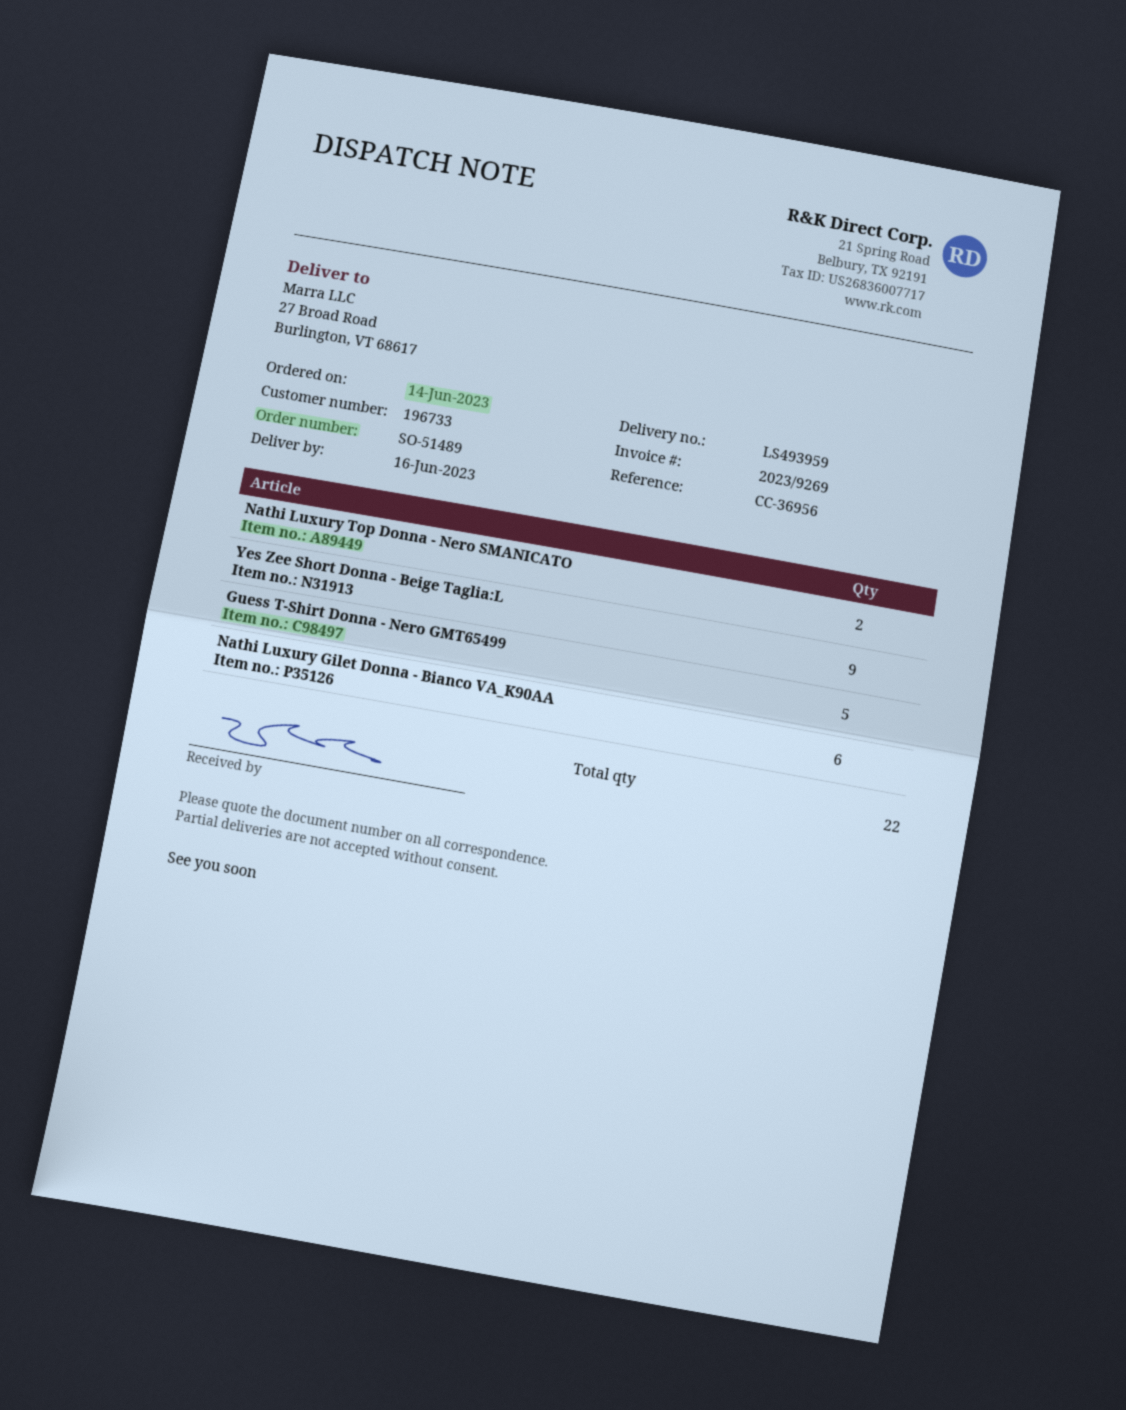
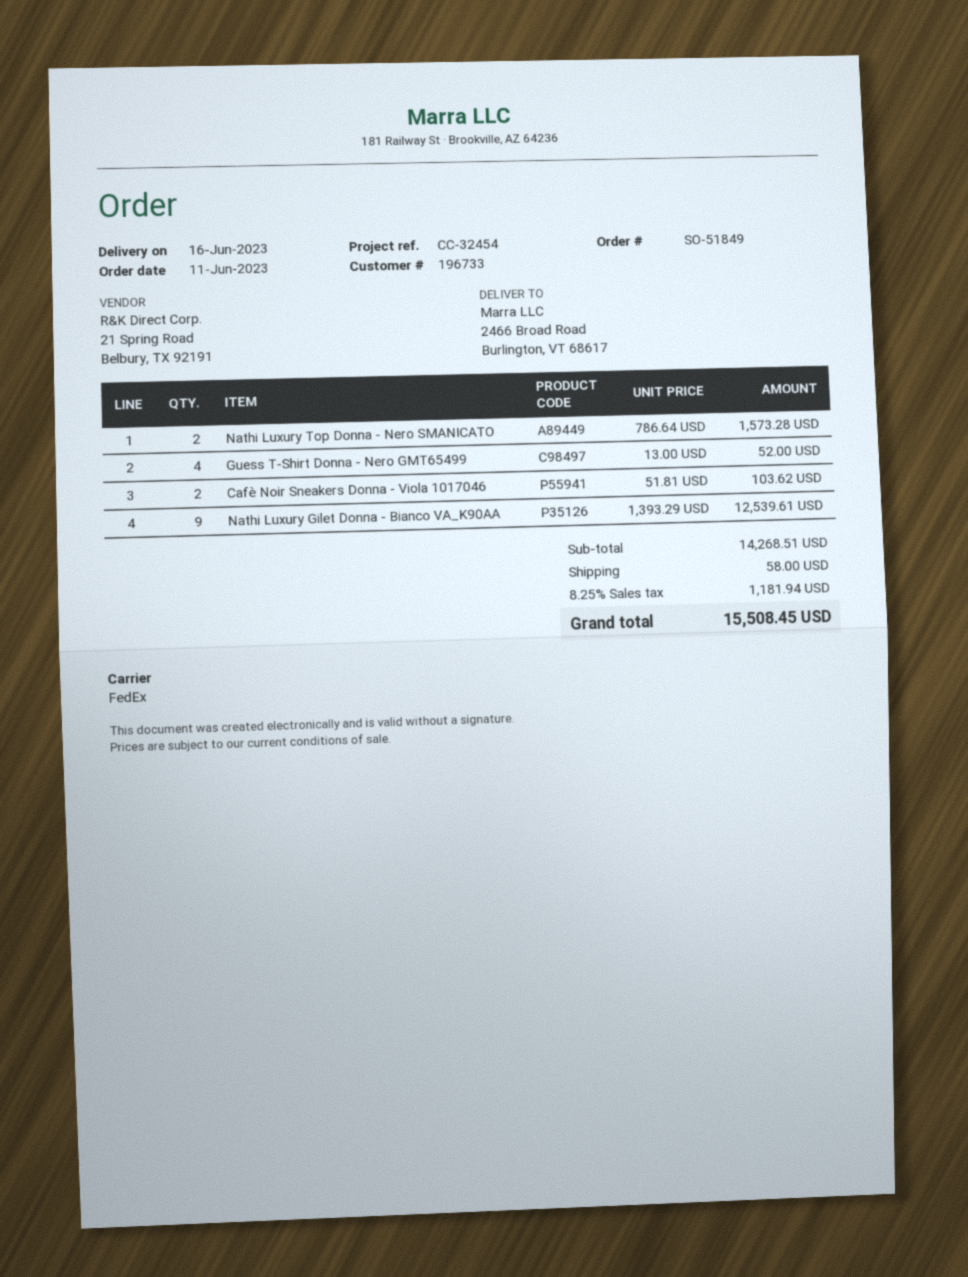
order number: SO-51489 -> SO-51849
order date: 2023-06-14 -> 2023-06-11
reference: CC-36956 -> CC-32454
ship to: 27 Broad Road, Burlington, VT 68617 -> 2466 Broad Road, Burlington, VT 68617
Yes Zee Short Donna - Beige Taglia:L: 9 -> none
Guess T-Shirt Donna - Nero GMT65499: 5 -> 4
Nathi Luxury Gilet Donna - Bianco VA_K90AA: 6 -> 9
Cafè Noir Sneakers Donna - Viola 1017046: none -> 2

